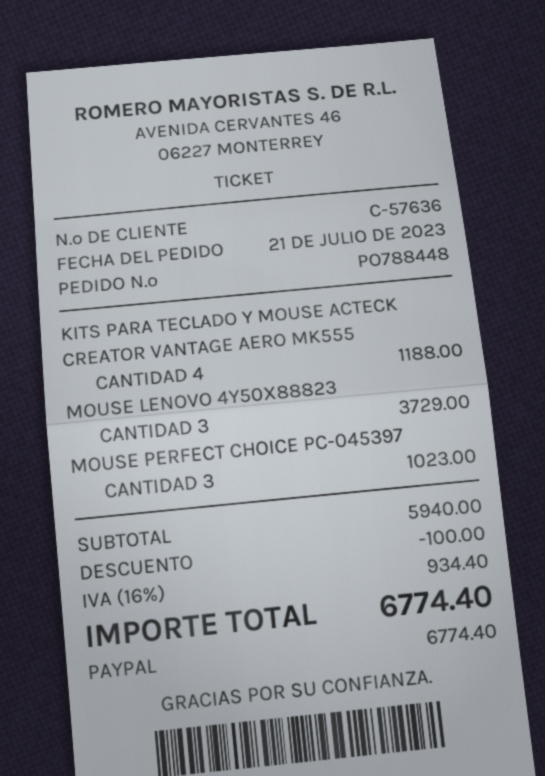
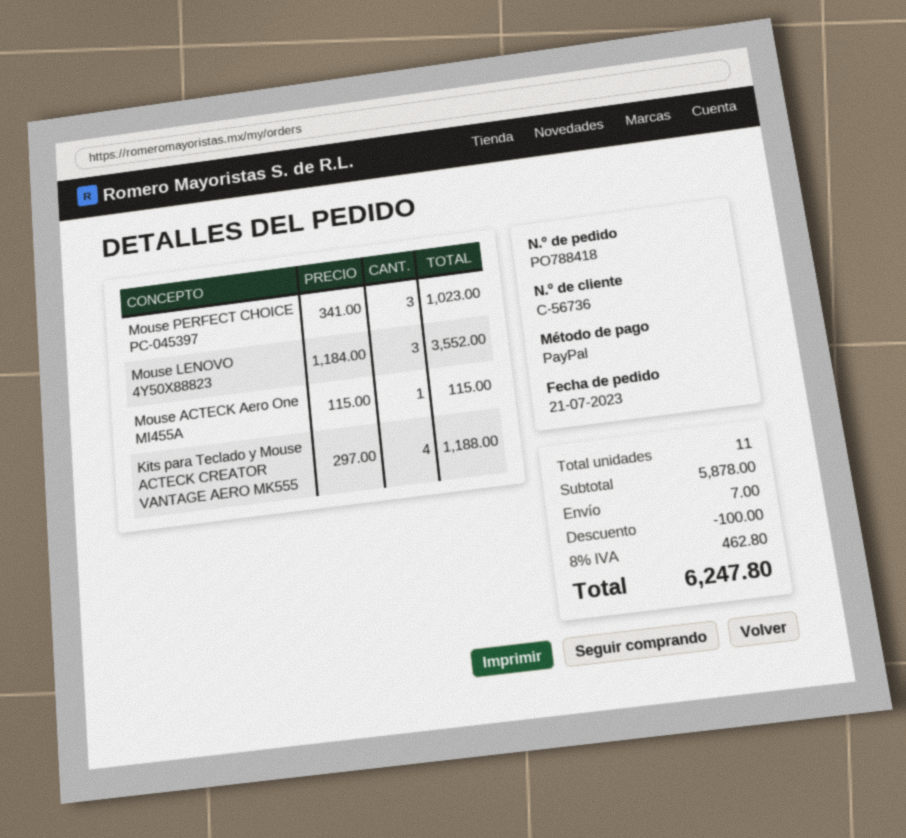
order number: PO788448 -> PO788418
customer number: C-57636 -> C-56736
MOUSE LENOVO 4Y50X88823: 3 for 3729.00 -> 3 for 3552.00
Mouse ACTECK Aero One MI455A: none -> 1 for 115.00
subtotal: 5940.00 -> 5878.00
shipping: none -> 7.00
tax: 16% = 934.40 -> 8% = 462.80
total: 6774.40 -> 6247.80

